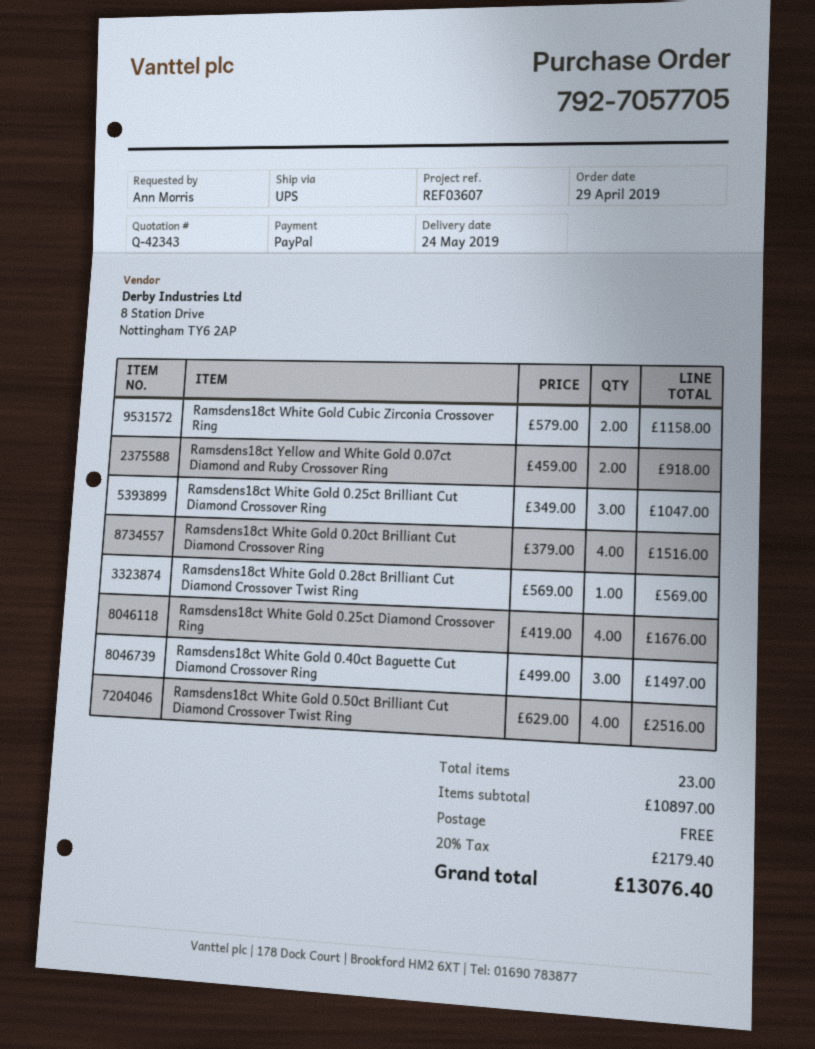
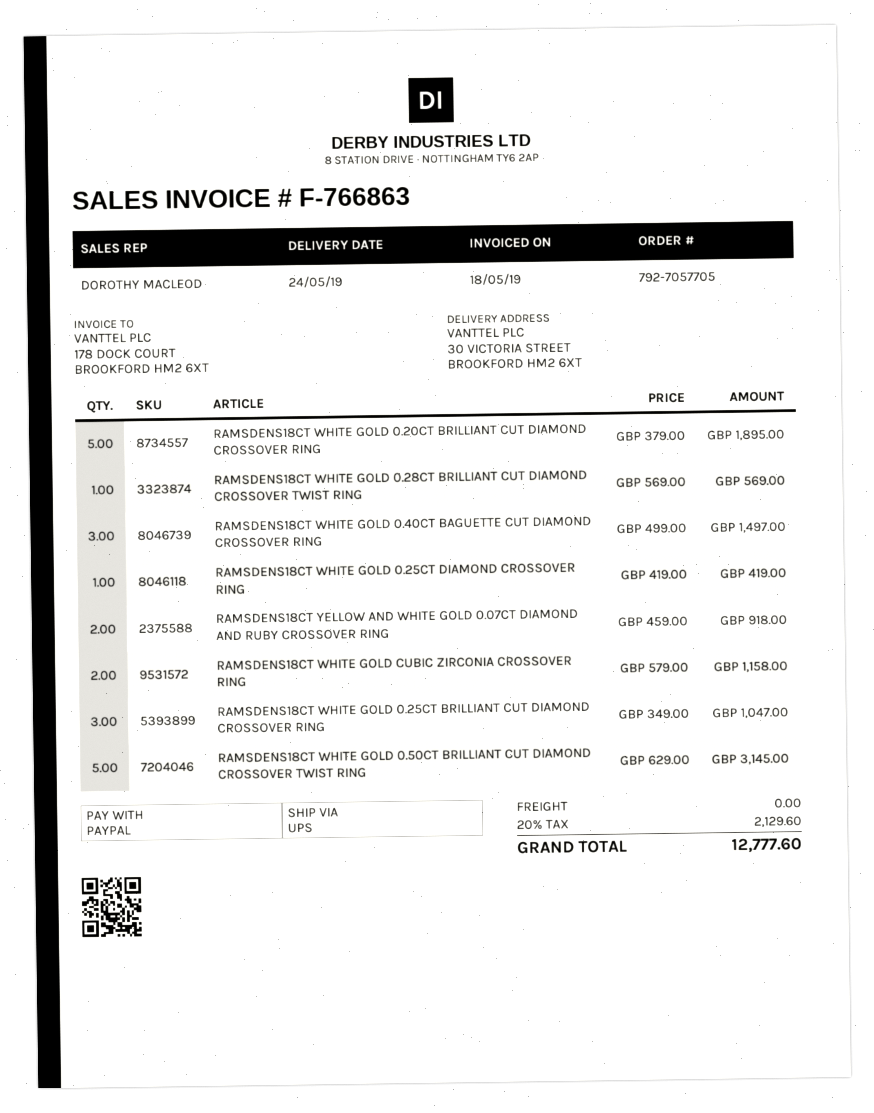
Ramsdens18ct White Gold 0.20ct Brilliant Cut Diamond Crossover Ring: 4 x 379.00 = 1516.00 -> 5 x 379.00 = 1895.00
Ramsdens18ct White Gold 0.25ct Diamond Crossover Ring: 4 x 419.00 = 1676.00 -> 1 x 419.00 = 419.00
Ramsdens18ct White Gold 0.50ct Brilliant Cut Diamond Crossover Twist Ring: 4 x 629.00 = 2516.00 -> 5 x 629.00 = 3145.00
tax: 20% = 2179.40 -> 20% = 2129.60
total: 13076.40 -> 12777.60

